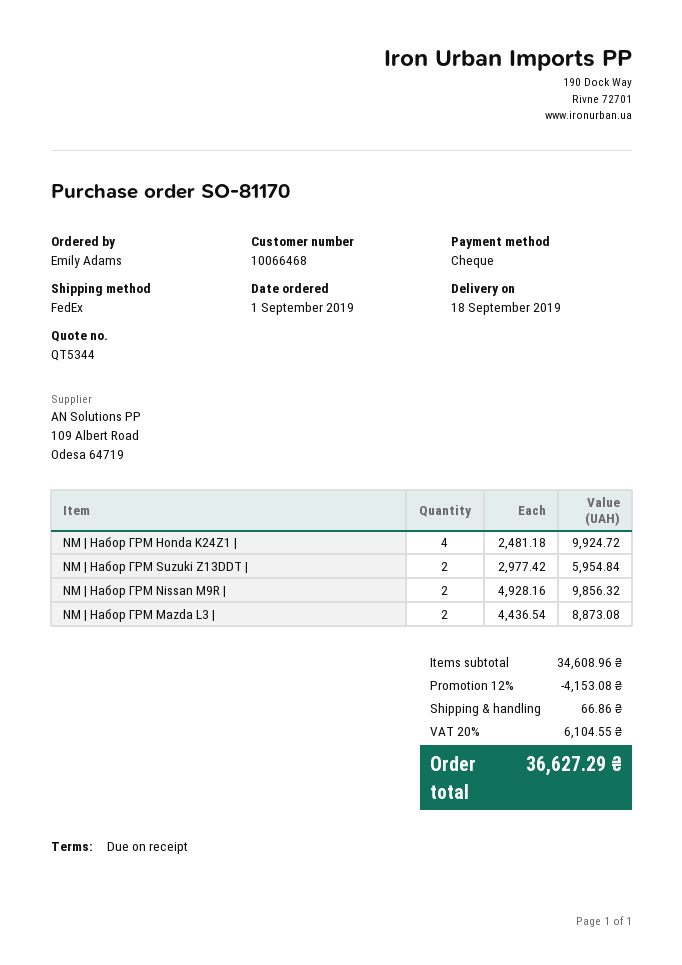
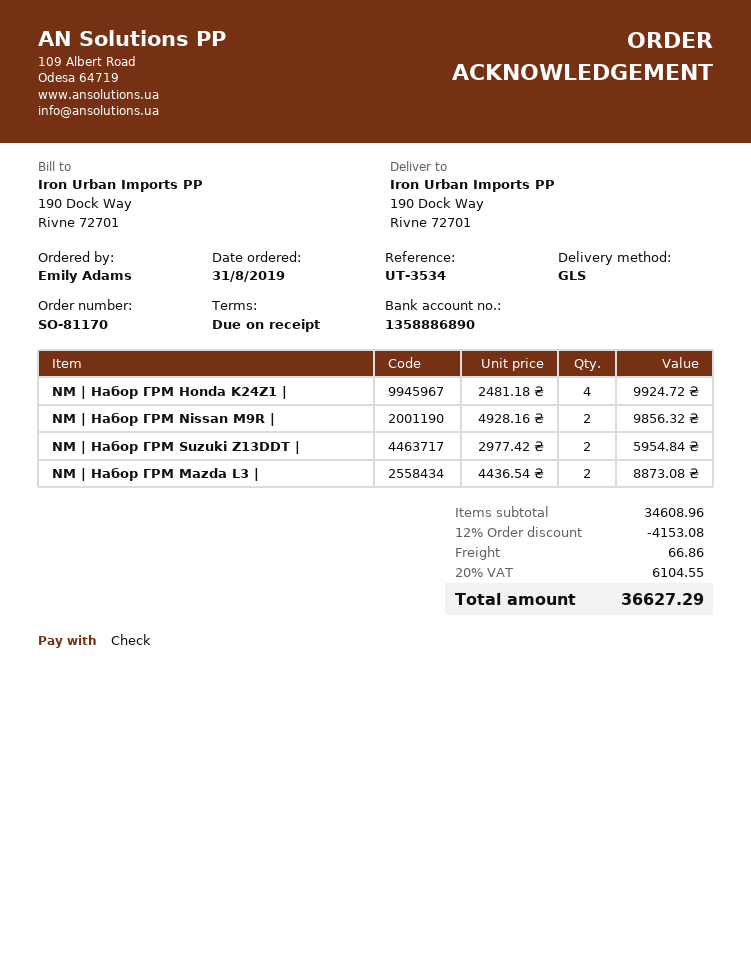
order date: 2019-09-01 -> 2019-08-31
shipping method: FedEx -> GLS

